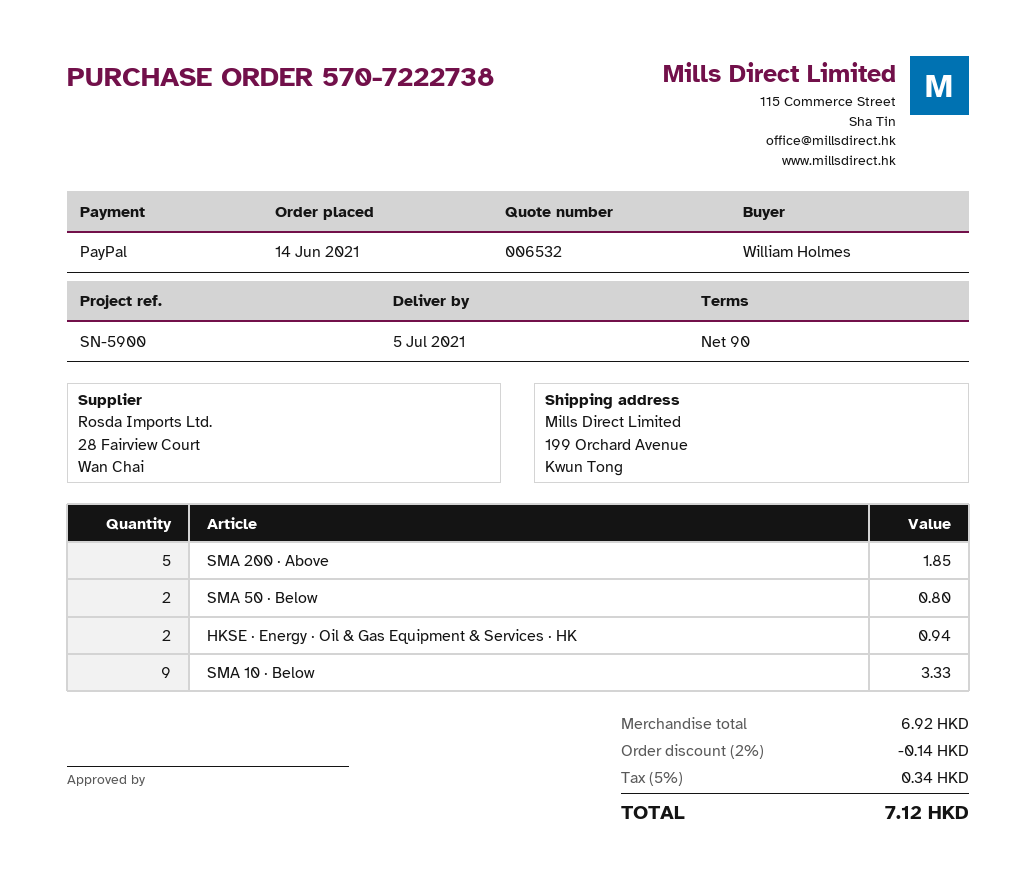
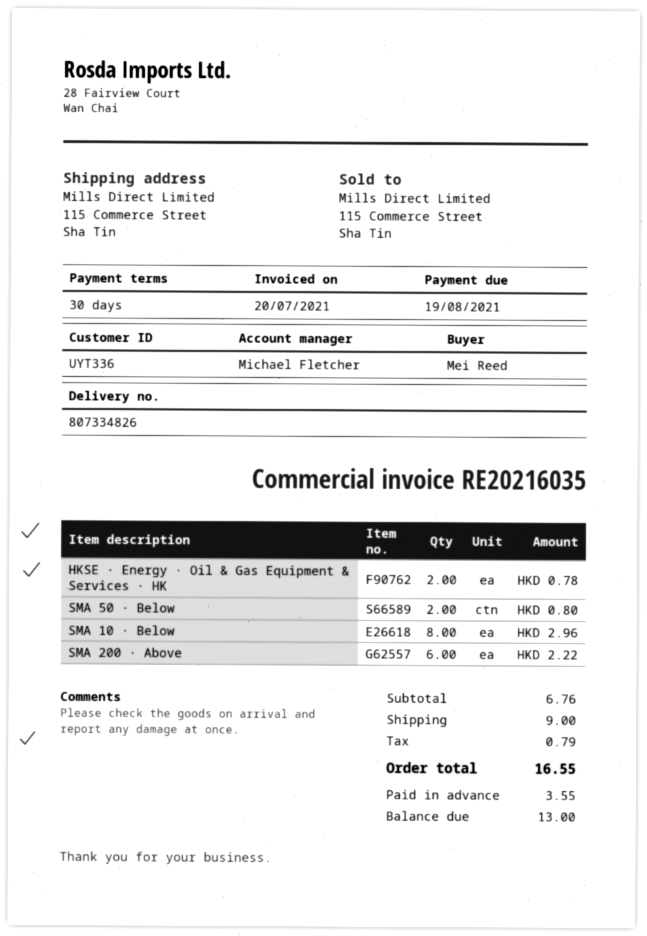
payment terms: 90 days -> 30 days
ordered by: William Holmes -> Mei Reed
ship to: 199 Orchard Avenue, Kwun Tong -> 115 Commerce Street, Sha Tin
SMA 200 · Above: 5 for 1.85 -> 6 for 2.22
HKSE · Energy · Oil & Gas Equipment & Services · HK: 2 for 0.94 -> 2 for 0.78
SMA 10 · Below: 9 for 3.33 -> 8 for 2.96
subtotal: 6.92 -> 6.76
discount: 2% = 0.14 -> none
shipping: none -> 9.00
tax: 0.34 -> 0.79
total: 7.12 -> 16.55

